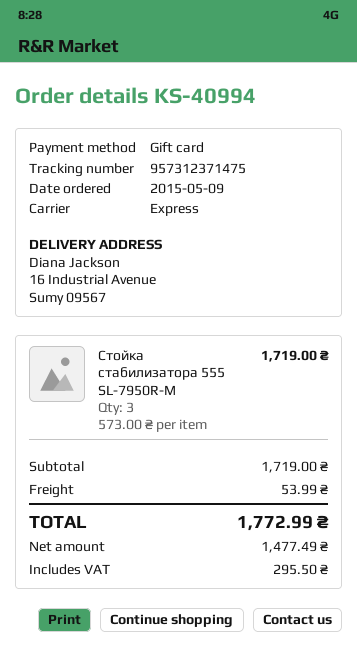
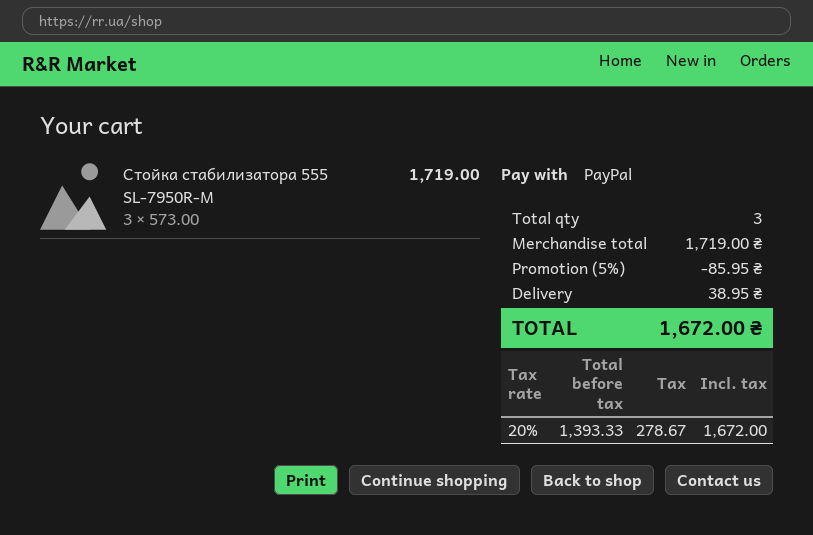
payment method: gift card -> PayPal
discount: none -> 5% = 85.95
shipping: 53.99 -> 38.95
net: 1477.49 -> 1393.33
tax: 295.50 -> 278.67
total: 1772.99 -> 1672.00

